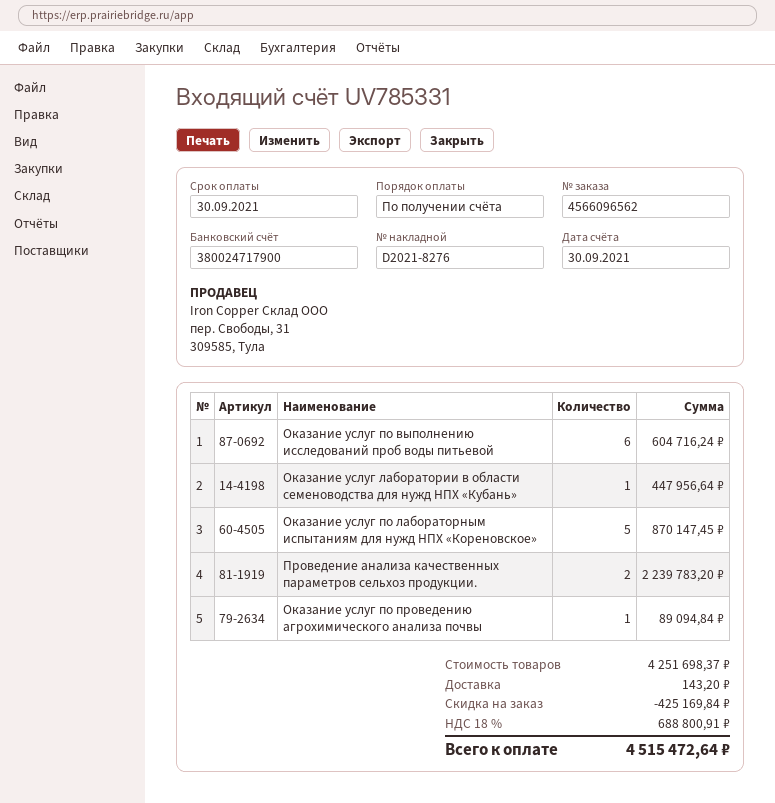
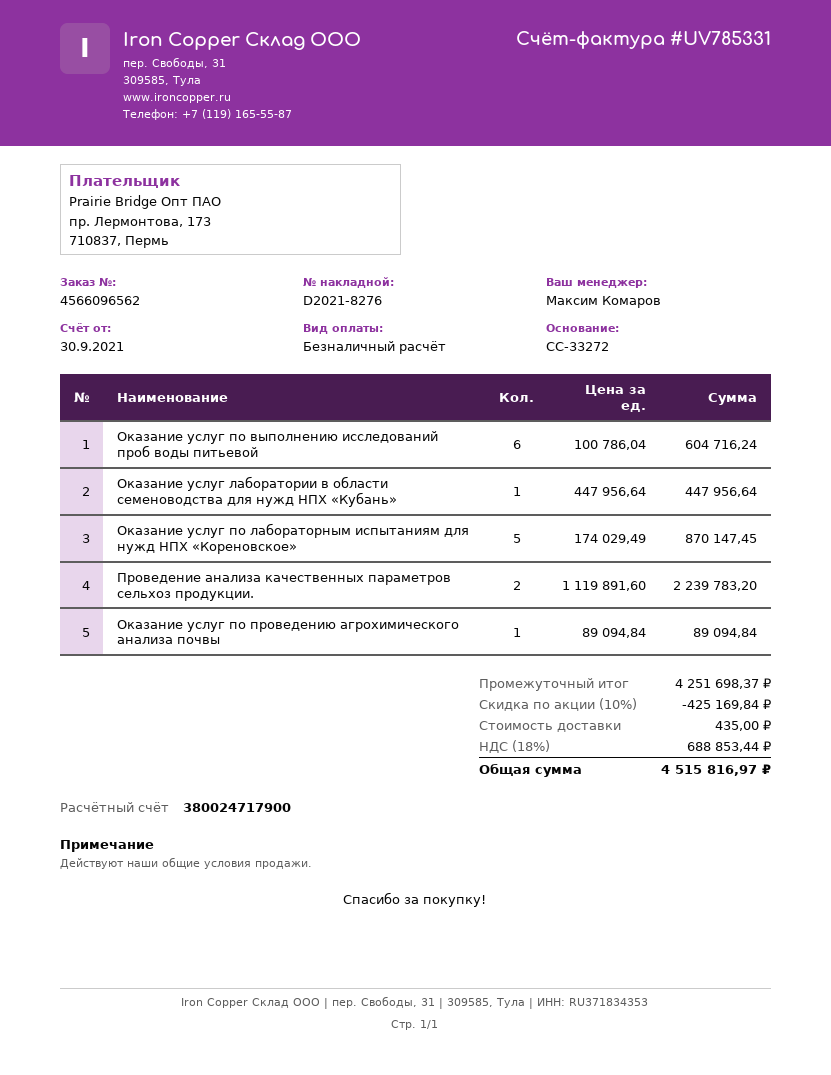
shipping: 143.20 -> 435.00
tax: 18% = 688800.91 -> 18% = 688853.44
total: 4515472.64 -> 4515816.97

